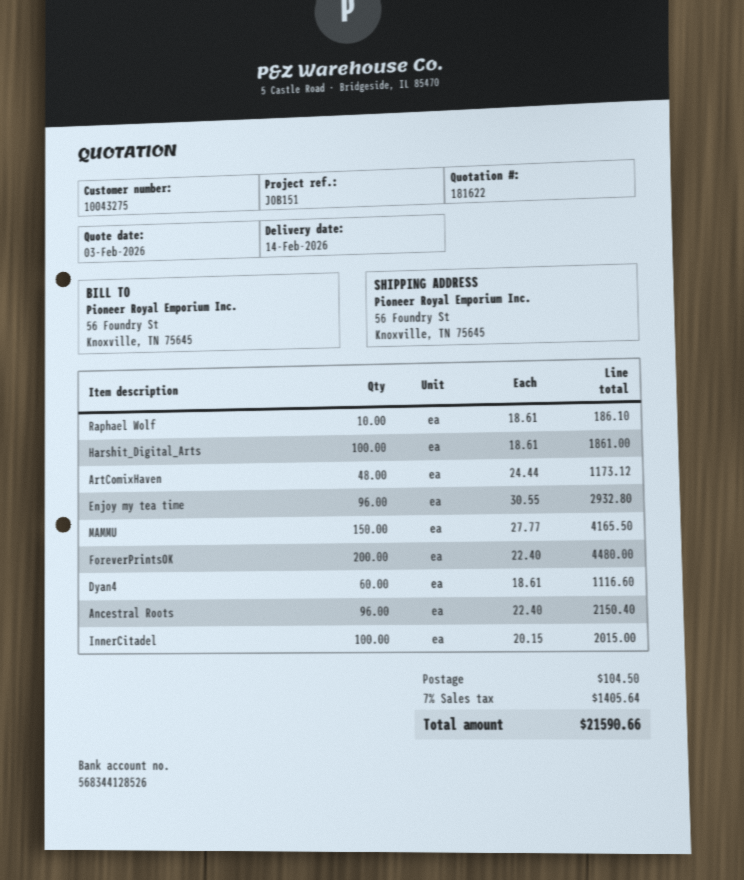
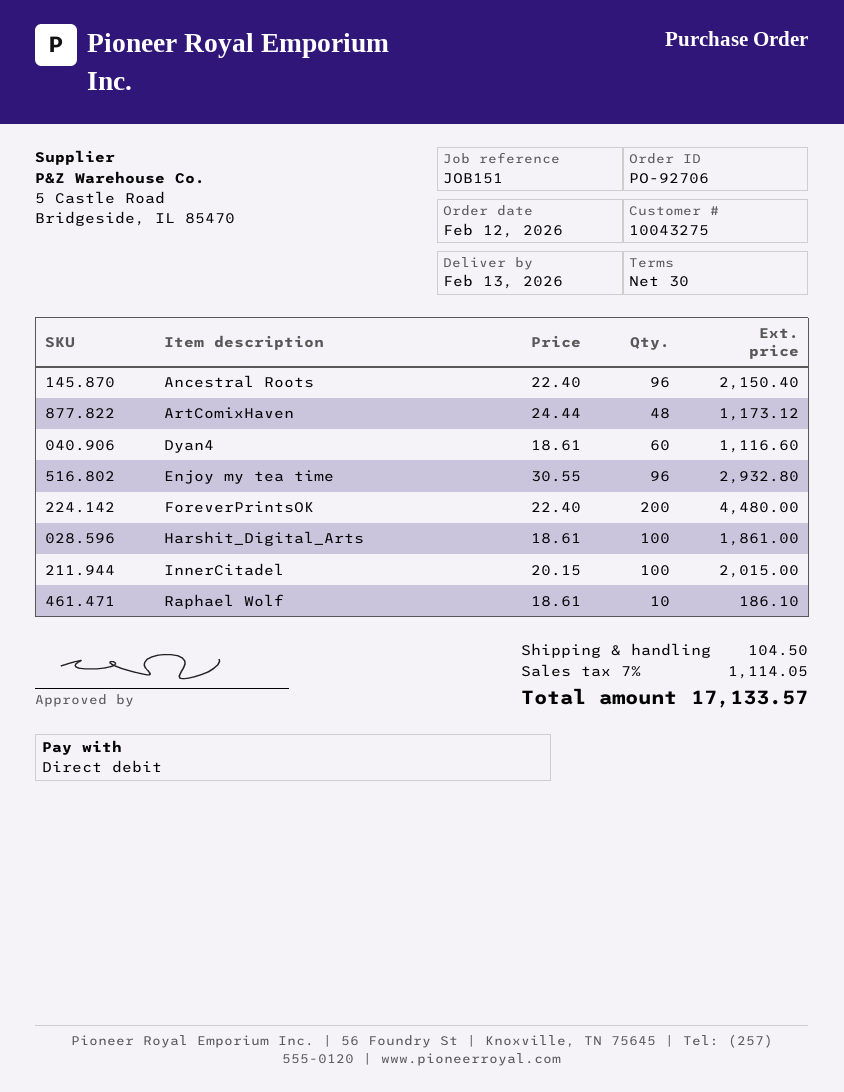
delivery date: 2026-02-14 -> 2026-02-13
MAMMU: 150 x 27.77 = 4165.50 -> none
tax: 7% = 1405.64 -> 7% = 1114.05
total: 21590.66 -> 17133.57

